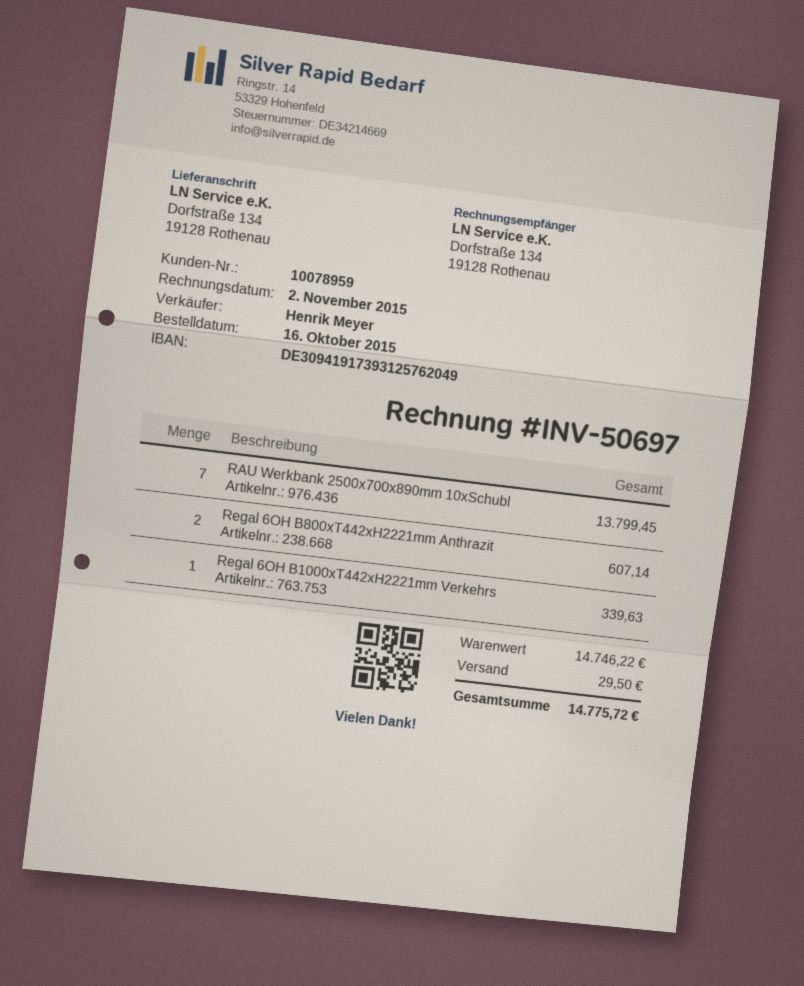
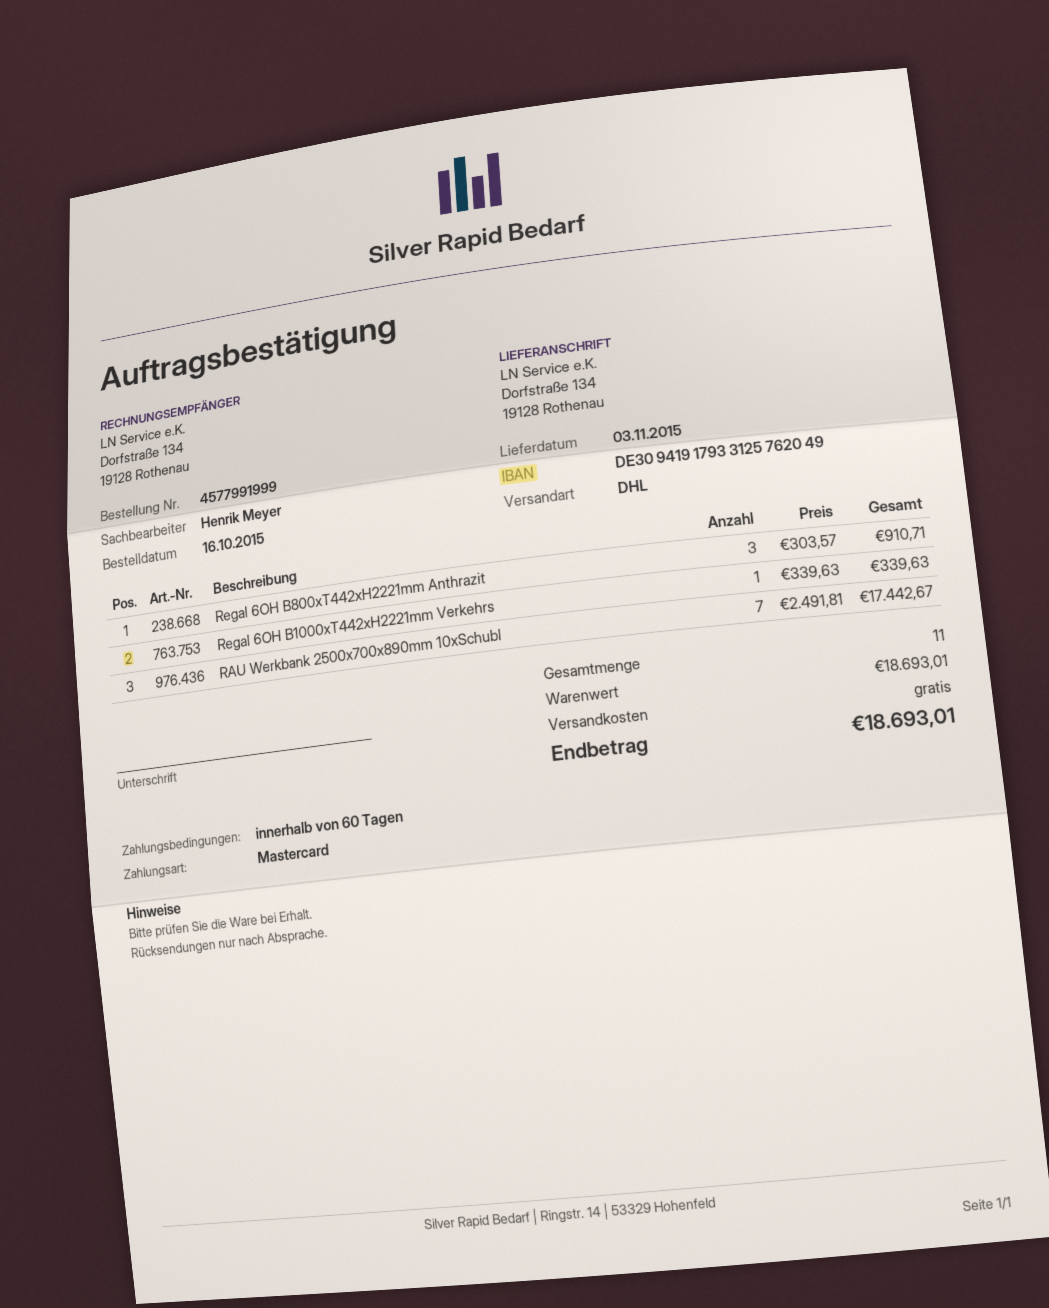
bank account: DE30941917393125762049 -> DE30941917933125762049
RAU Werkbank 2500x700x890mm 10xSchubl: 7 for 13799.45 -> 7 for 17442.67
Regal 6OH B800xT442xH2221mm Anthrazit: 2 for 607.14 -> 3 for 910.71
subtotal: 14746.22 -> 18693.01
shipping: 29.50 -> 0.00
total: 14775.72 -> 18693.01

